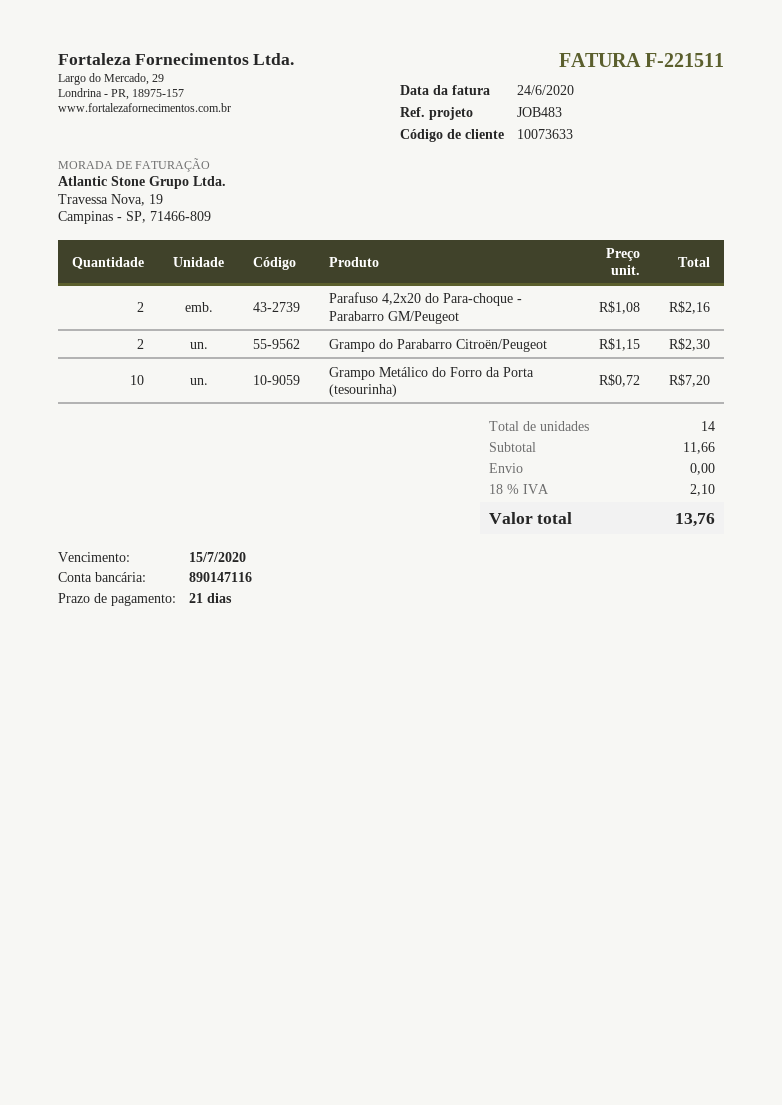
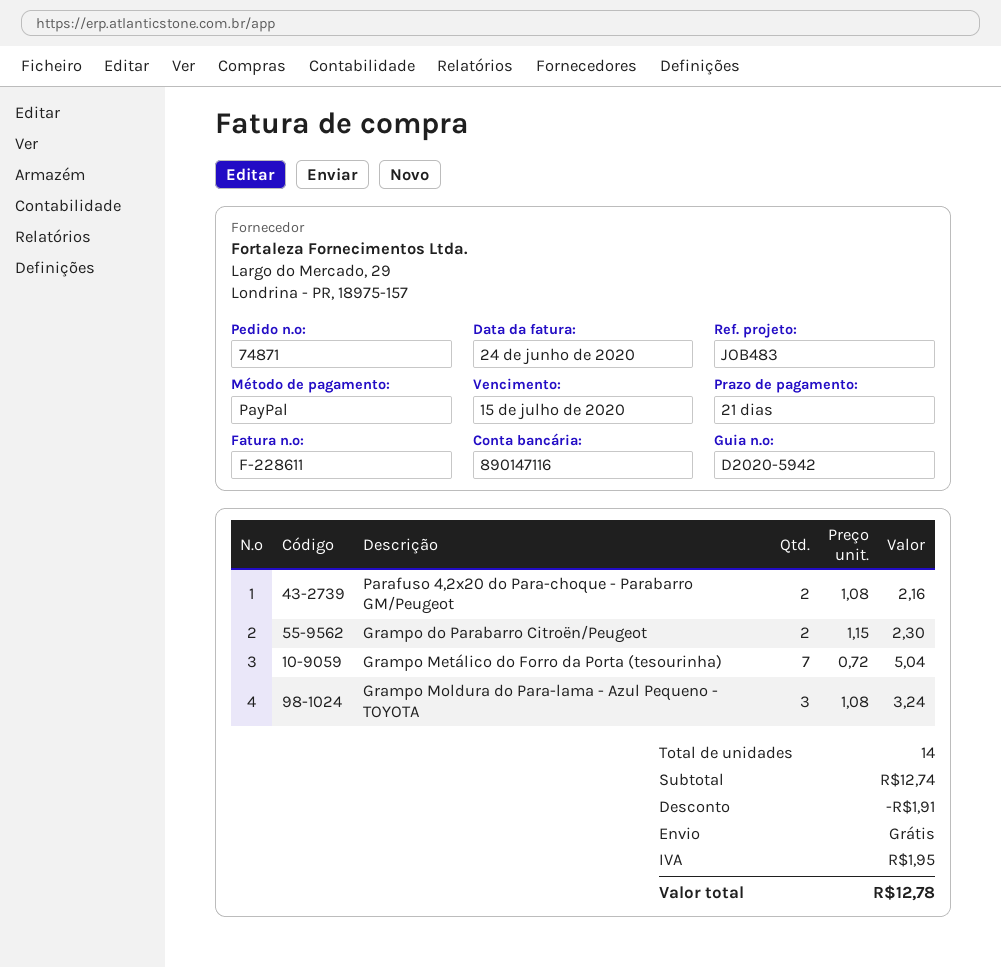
invoice number: F-221511 -> F-228611
Grampo Metálico do Forro da Porta (tesourinha): 10 x 0.72 = 7.20 -> 7 x 0.72 = 5.04
Grampo Moldura do Para-lama - Azul Pequeno - TOYOTA: none -> 3 x 1.08 = 3.24
subtotal: 11.66 -> 12.74
discount: none -> 1.91
tax: 2.10 -> 1.95
total: 13.76 -> 12.78

